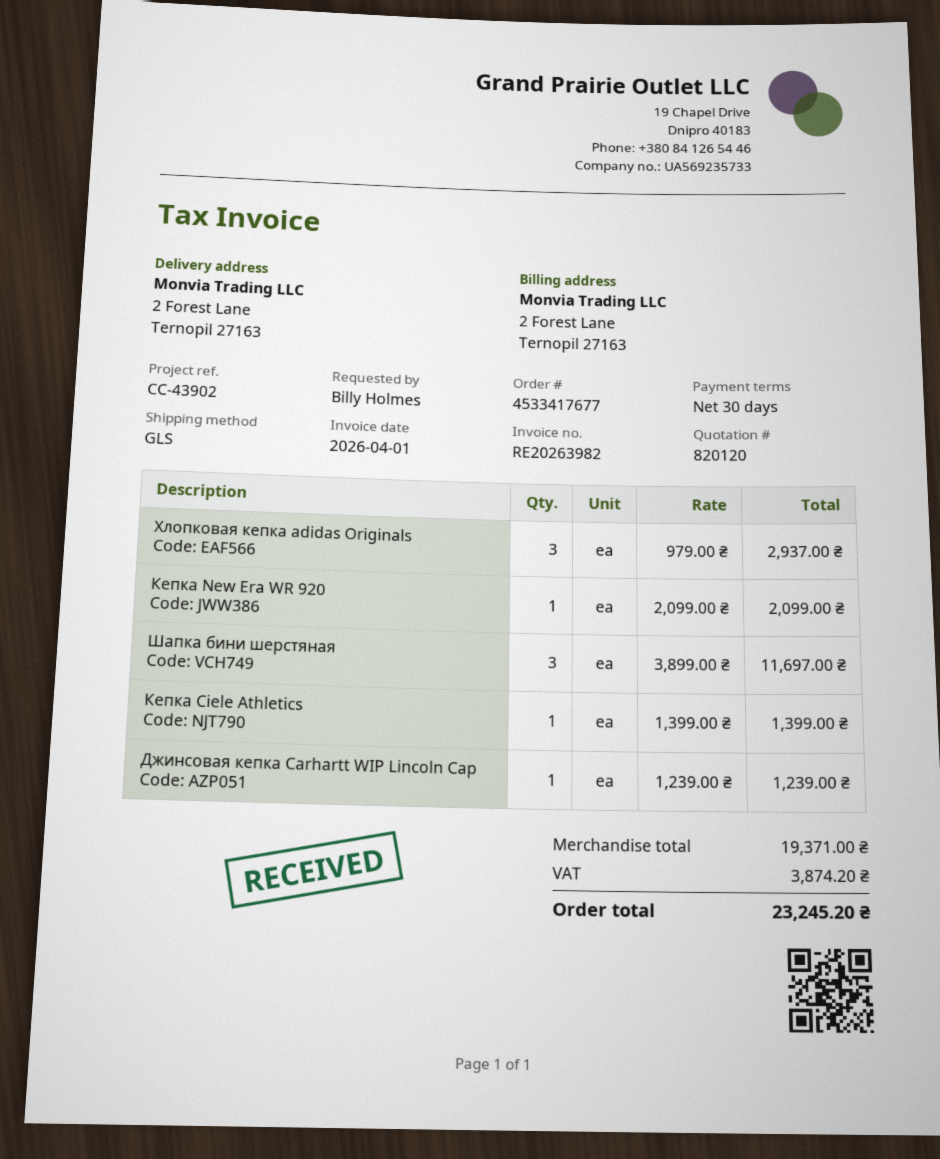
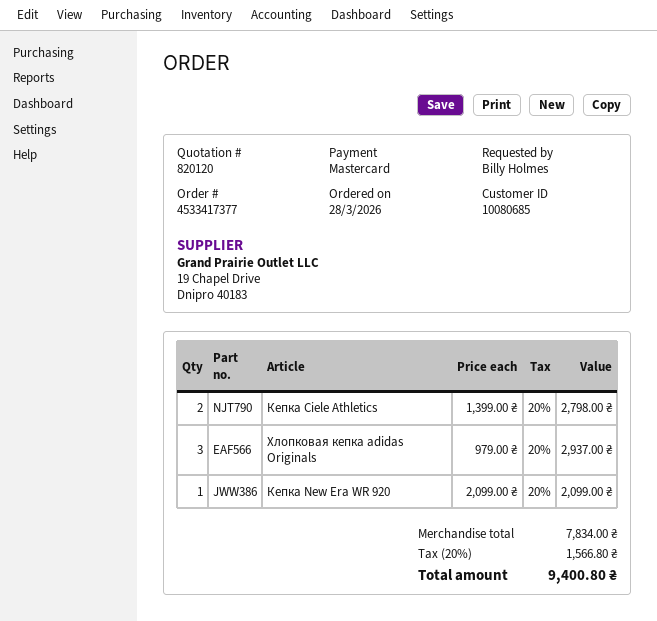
order number: 4533417677 -> 4533417377
Шапка бини шерстяная: 3 x 3899.00 = 11697.00 -> none
Кепка Ciele Athletics: 1 x 1399.00 = 1399.00 -> 2 x 1399.00 = 2798.00
Джинсовая кепка Carhartt WIP Lincoln Cap: 1 x 1239.00 = 1239.00 -> none
subtotal: 19371.00 -> 7834.00
tax: 3874.20 -> 1566.80
total: 23245.20 -> 9400.80

